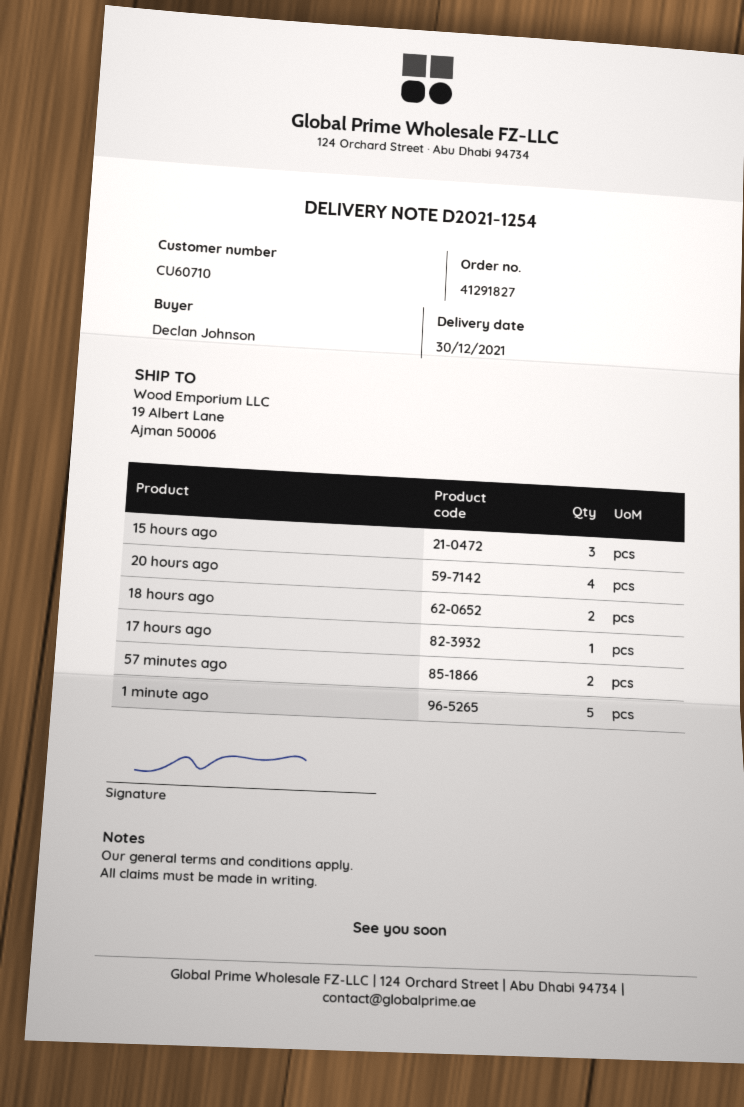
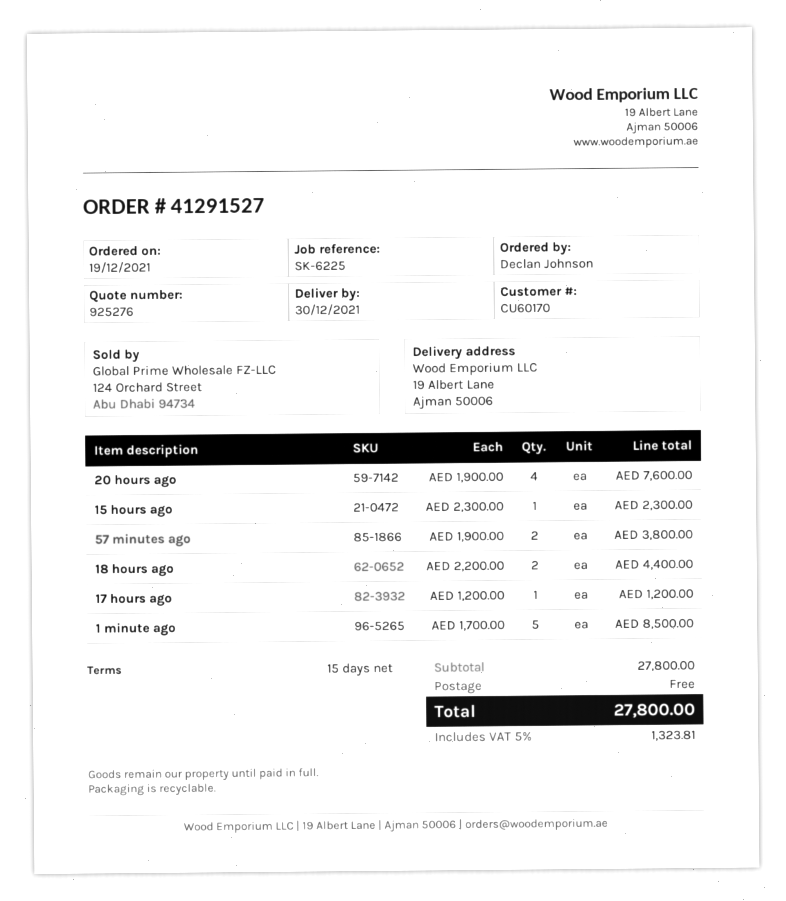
order number: 41291827 -> 41291527
customer number: CU60710 -> CU60170
15 hours ago: 3 -> 1

